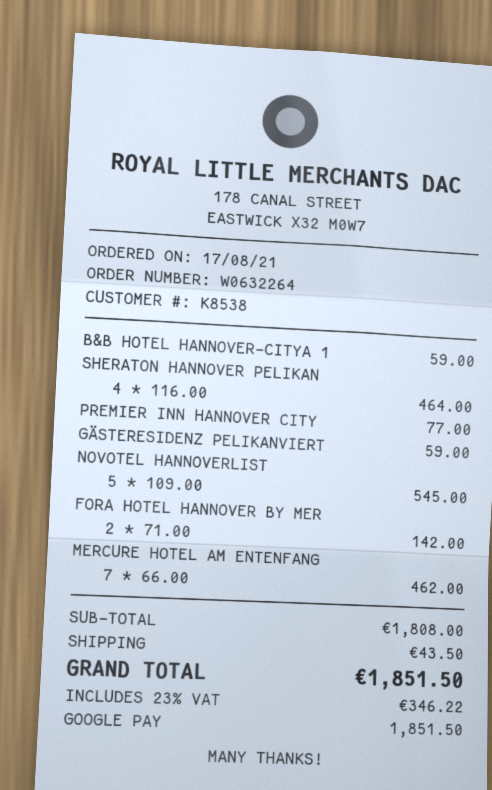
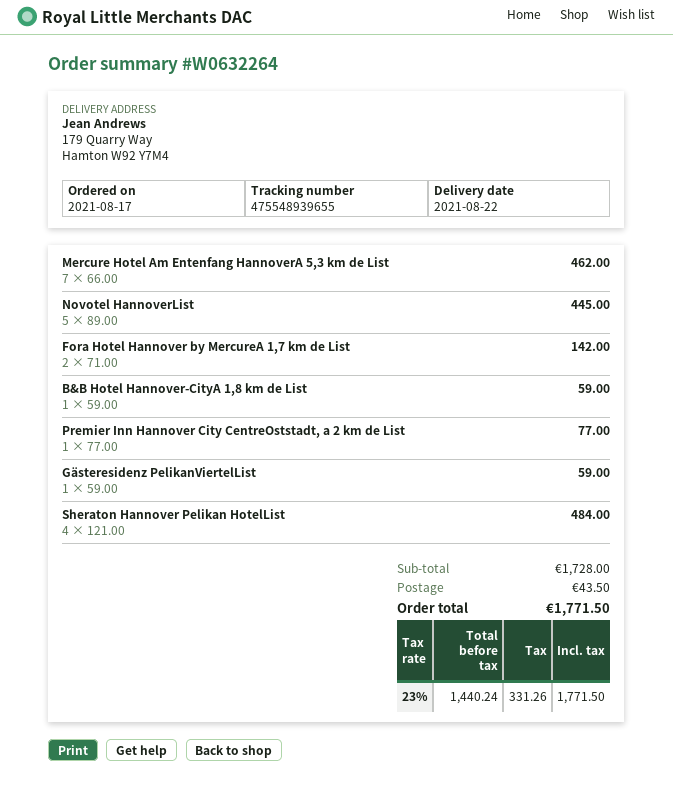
SHERATON HANNOVER PELIKAN: 4 x 116.00 = 464.00 -> 4 x 121.00 = 484.00
NOVOTEL HANNOVERLIST: 5 x 109.00 = 545.00 -> 5 x 89.00 = 445.00
subtotal: 1808.00 -> 1728.00
tax: 23% = 346.22 -> 23% = 331.26
total: 1851.50 -> 1771.50

